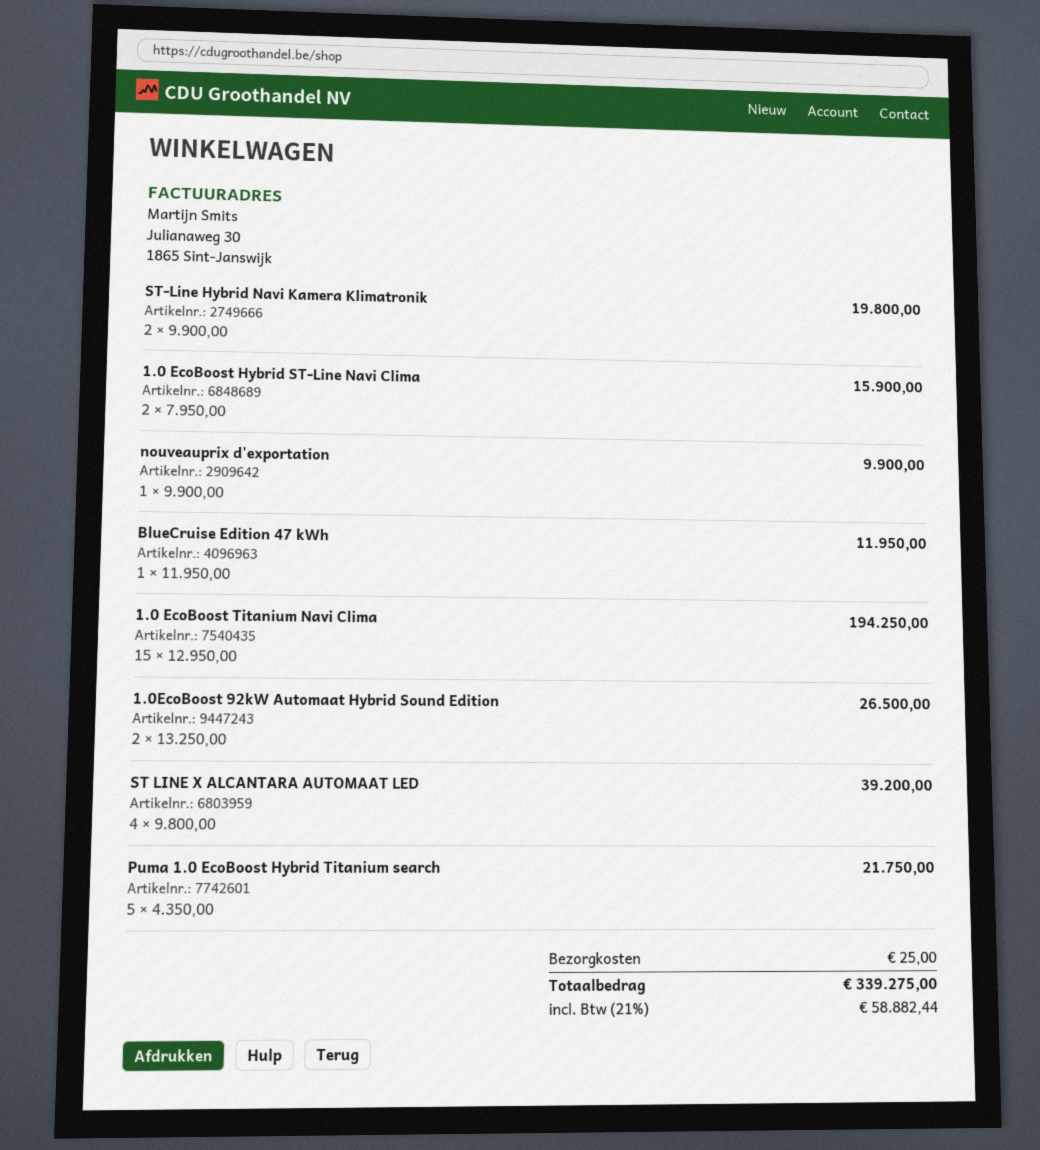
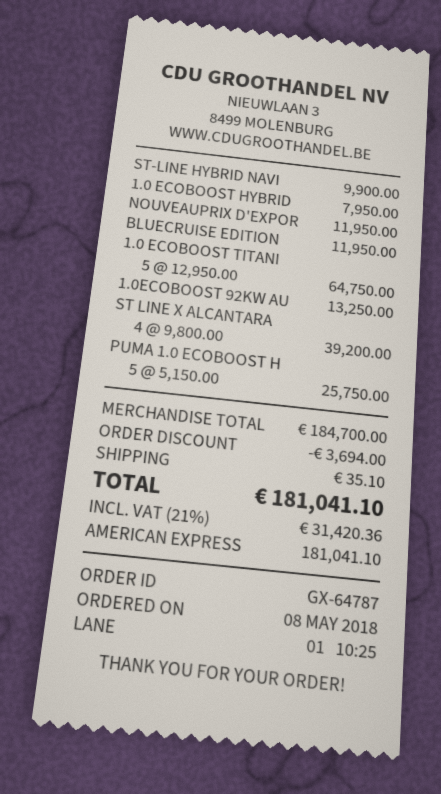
ST-Line Hybrid Navi Kamera Klimatronik: 2 x 9900.00 = 19800.00 -> 1 x 9900.00 = 9900.00
1.0 EcoBoost Hybrid ST-Line Navi Clima: 2 x 7950.00 = 15900.00 -> 1 x 7950.00 = 7950.00
nouveauprix d'exportation: 1 x 9900.00 = 9900.00 -> 1 x 11950.00 = 11950.00
1.0 EcoBoost Titanium Navi Clima: 15 x 12950.00 = 194250.00 -> 5 x 12950.00 = 64750.00
1.0EcoBoost 92kW Automaat Hybrid Sound Edition: 2 x 13250.00 = 26500.00 -> 1 x 13250.00 = 13250.00
Puma 1.0 EcoBoost Hybrid Titanium search: 5 x 4350.00 = 21750.00 -> 5 x 5150.00 = 25750.00
discount: none -> 3694.00
shipping: 25.00 -> 35.10
tax: 21% = 58882.44 -> 21% = 31420.36
total: 339275.00 -> 181041.10

